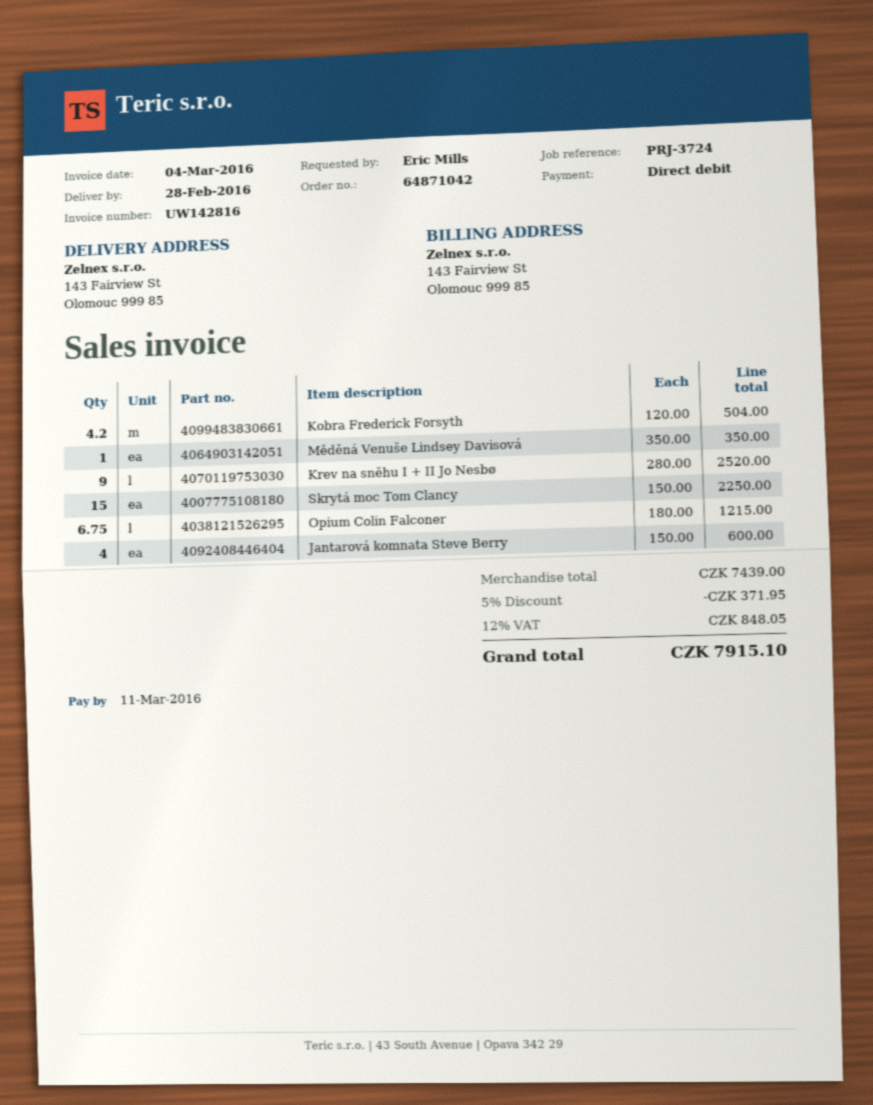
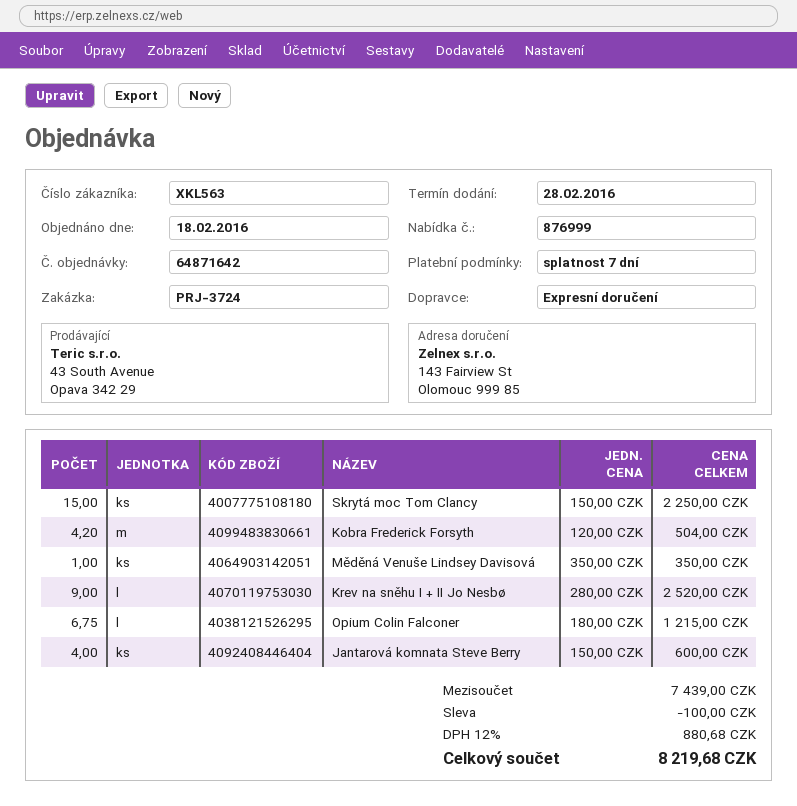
order number: 64871042 -> 64871642
discount: 371.95 -> 100.00
tax: 12% = 848.05 -> 12% = 880.68
total: 7915.10 -> 8219.68

